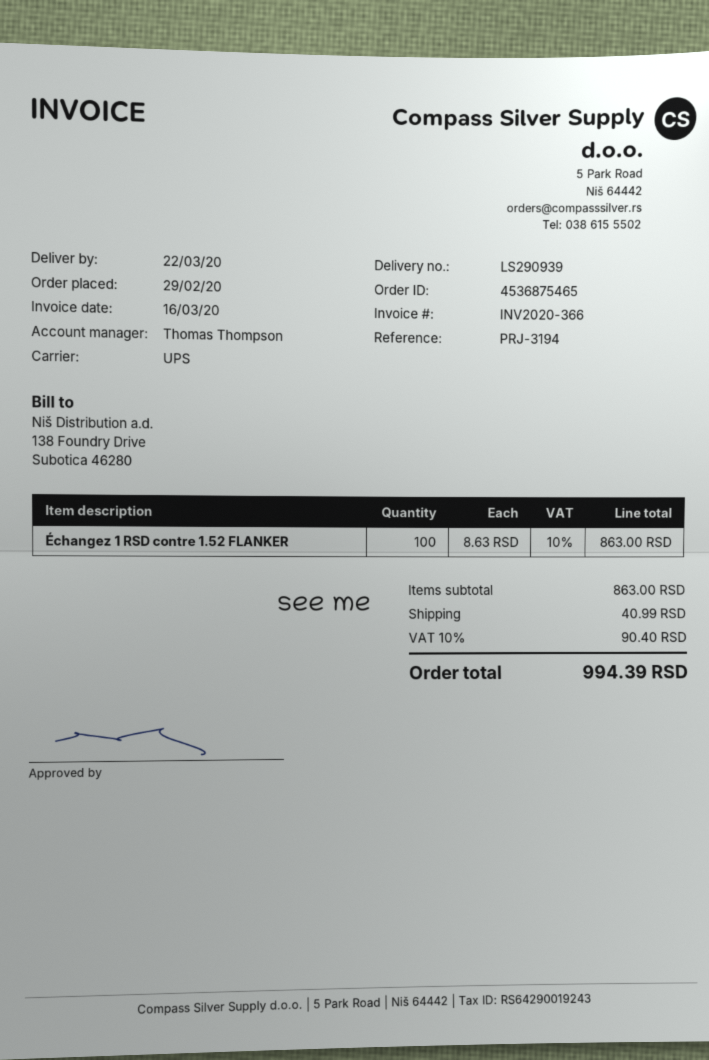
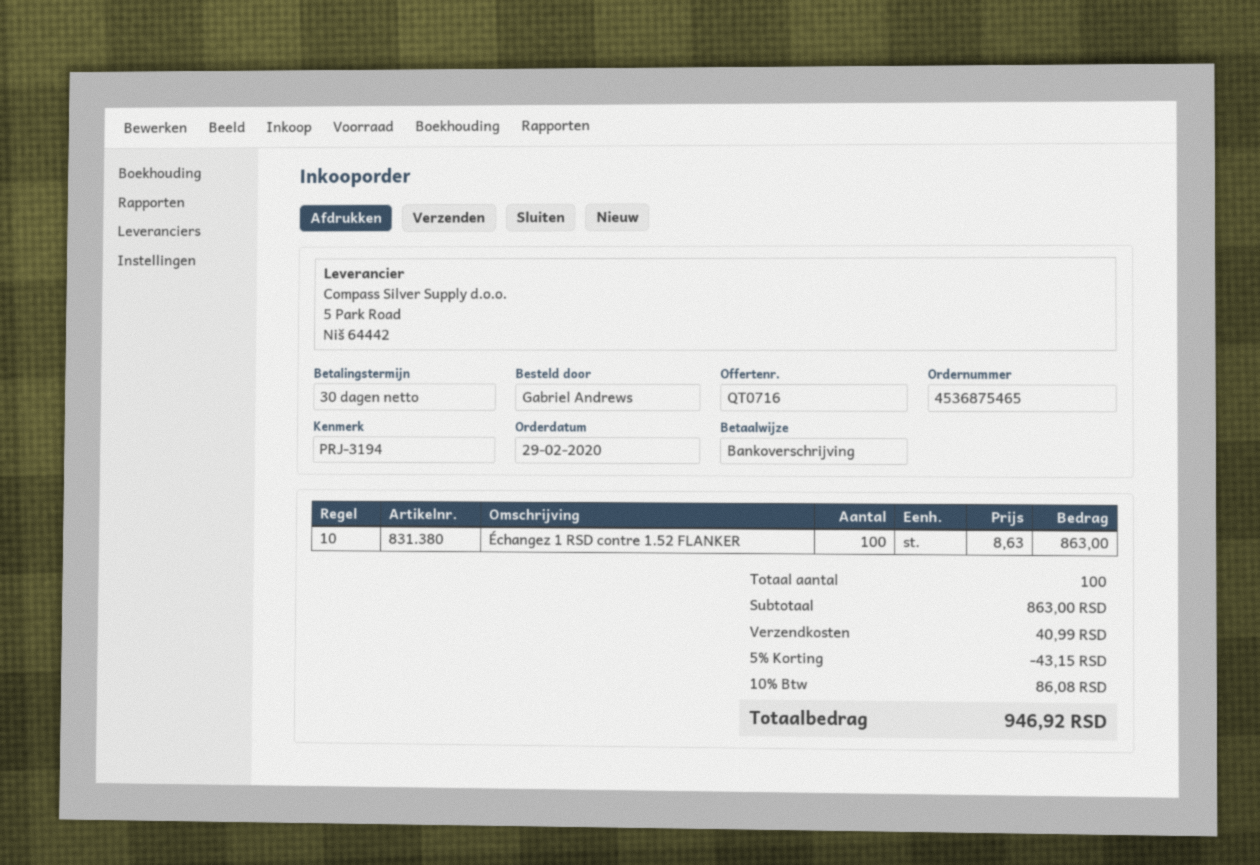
discount: none -> 5% = 43.15
tax: 10% = 90.40 -> 10% = 86.08
total: 994.39 -> 946.92

